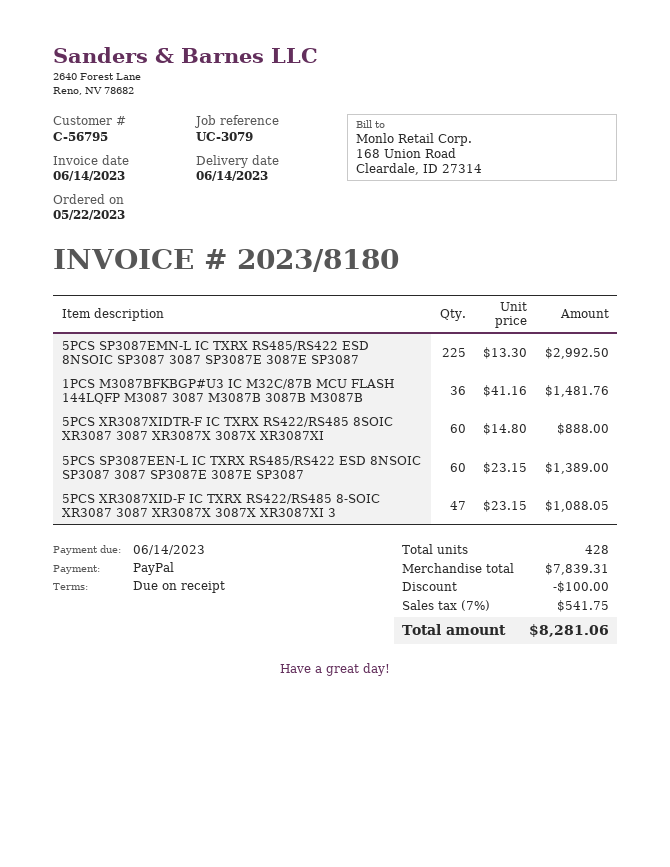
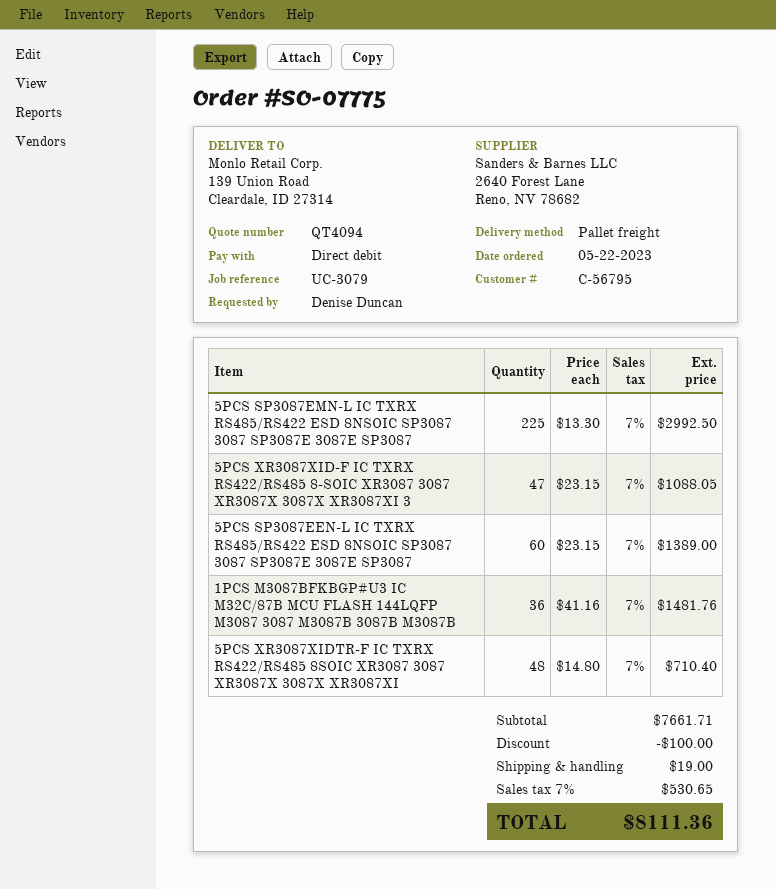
payment method: PayPal -> direct debit
5PCS XR3087XIDTR-F IC TXRX RS422/RS485 8SOIC XR3087 3087 XR3087X 3087X XR3087XI: 60 x 14.80 = 888.00 -> 48 x 14.80 = 710.40
subtotal: 7839.31 -> 7661.71
shipping: none -> 19.00
tax: 7% = 541.75 -> 7% = 530.65
total: 8281.06 -> 8111.36

